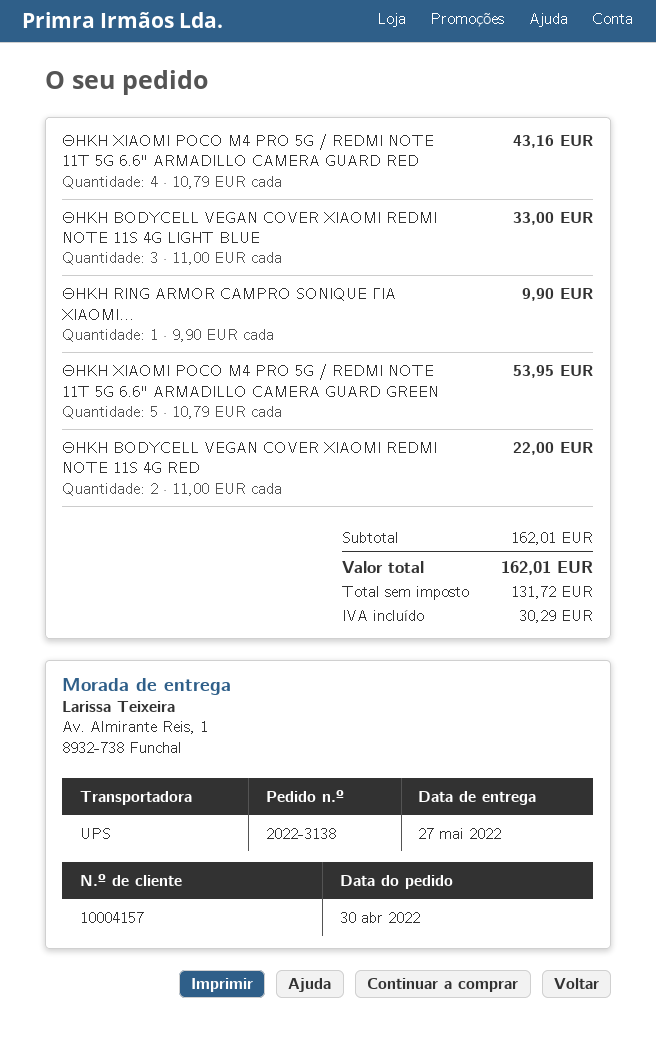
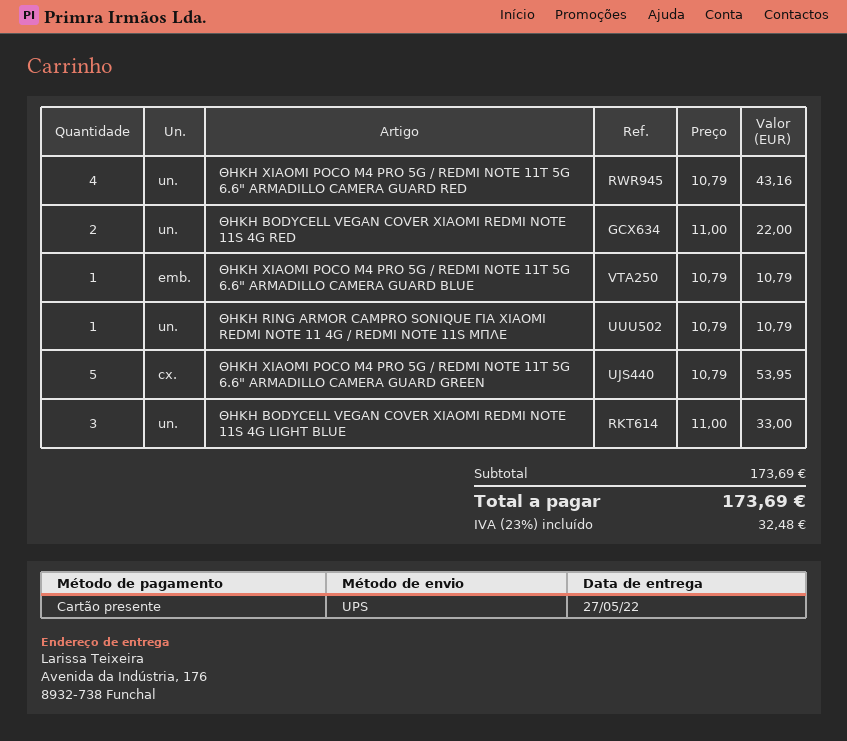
ship to: Av. Almirante Reis, 1, 8932-738 Funchal -> Avenida da Indústria, 176, 8932-738 Funchal
ΘΗΚΗ RING ARMOR CAMPRO SONIQUE ΓΙΑ XIAOMI...: 1 x 9.90 = 9.90 -> 1 x 10.79 = 10.79
ΘΗΚΗ XIAOMI POCO M4 PRO 5G / REDMI NOTE 11T 5G 6.6" ARMADILLO CAMERA GUARD BLUE: none -> 1 x 10.79 = 10.79
subtotal: 162.01 -> 173.69
tax: 30.29 -> 32.48
total: 162.01 -> 173.69

